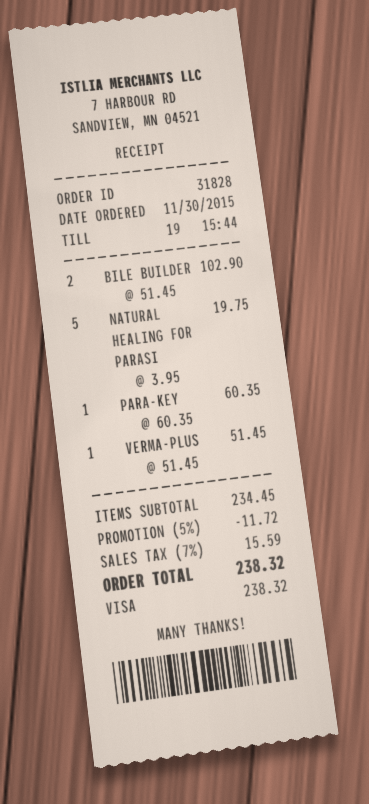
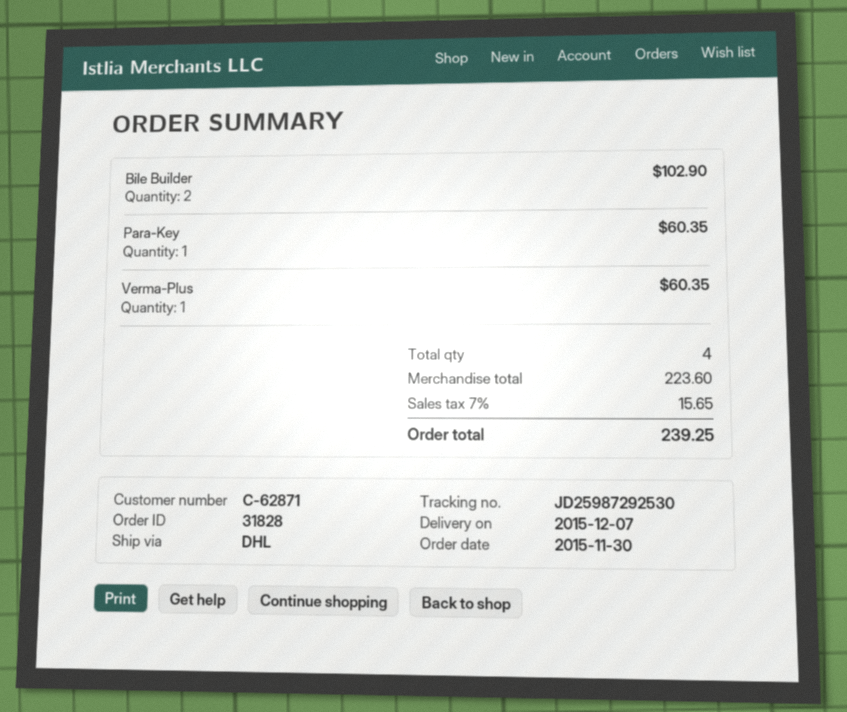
NATURAL HEALING FOR PARASI: 5 for 19.75 -> none
VERMA-PLUS: 1 for 51.45 -> 1 for 60.35
subtotal: 234.45 -> 223.60
discount: 5% = 11.72 -> none
tax: 7% = 15.59 -> 7% = 15.65
total: 238.32 -> 239.25

